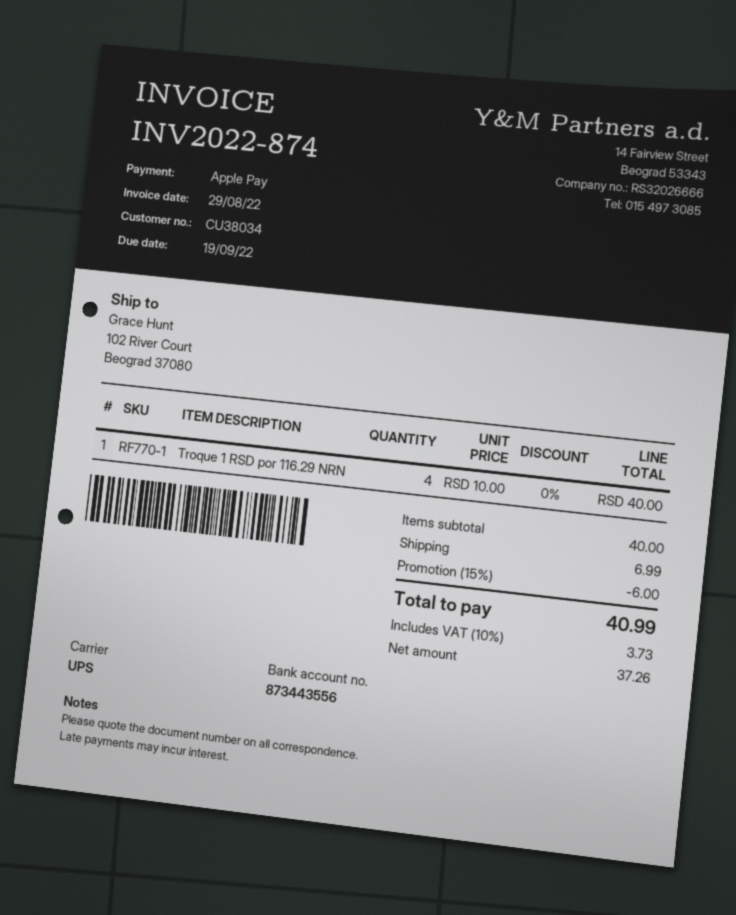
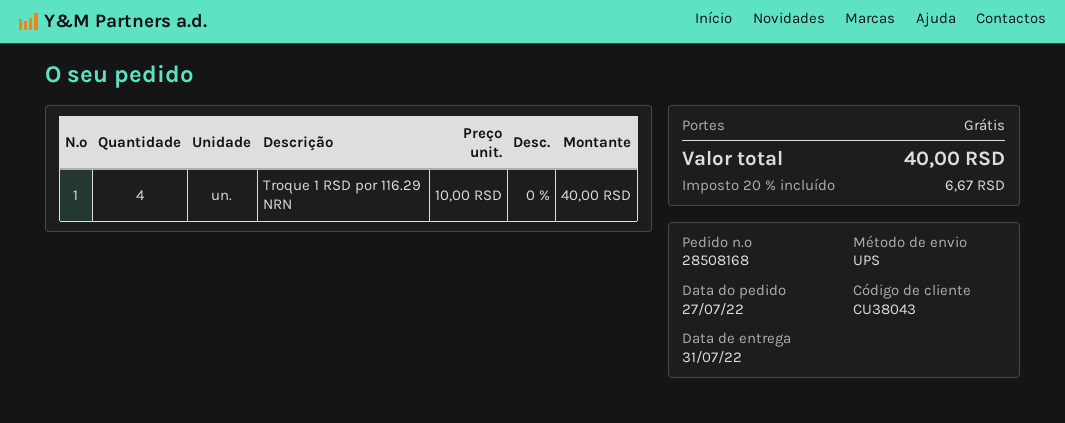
customer number: CU38034 -> CU38043
discount: 15% = 6.00 -> none
shipping: 6.99 -> 0.00
tax: 10% = 3.73 -> 20% = 6.67
total: 40.99 -> 40.00

